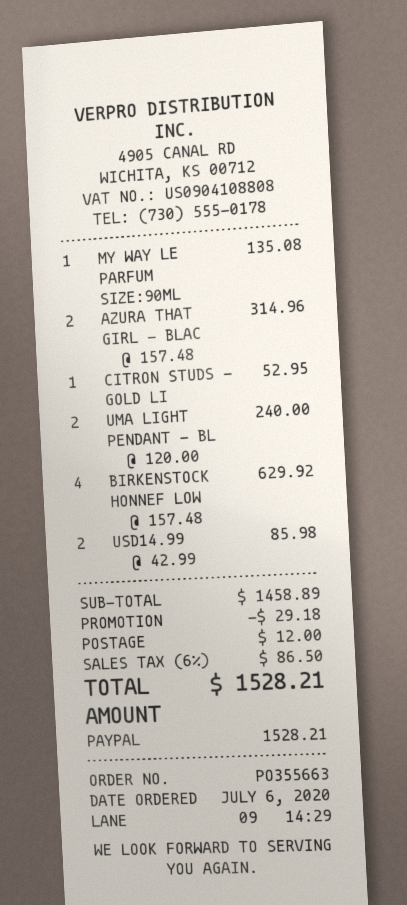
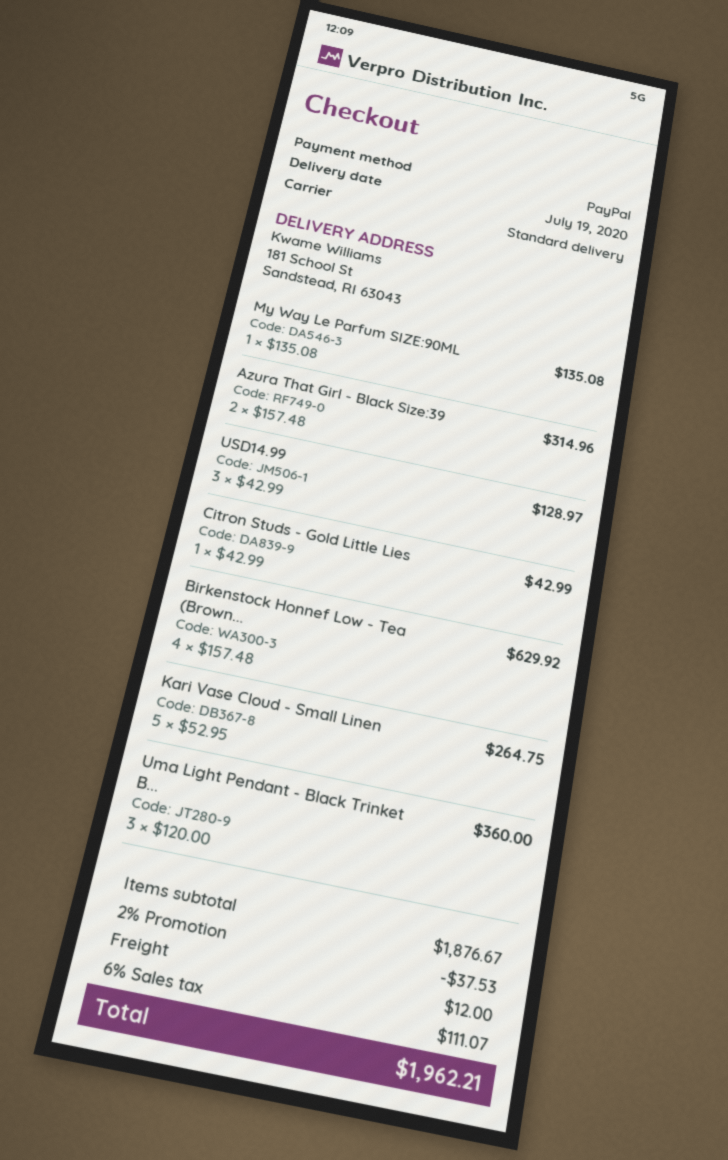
CITRON STUDS - GOLD LI: 1 x 52.95 = 52.95 -> 1 x 42.99 = 42.99
UMA LIGHT PENDANT - BL: 2 x 120.00 = 240.00 -> 3 x 120.00 = 360.00
USD14.99: 2 x 42.99 = 85.98 -> 3 x 42.99 = 128.97
Kari Vase Cloud - Small Linen: none -> 5 x 52.95 = 264.75
subtotal: 1458.89 -> 1876.67
discount: 29.18 -> 37.53
tax: 6% = 86.50 -> 6% = 111.07
total: 1528.21 -> 1962.21

